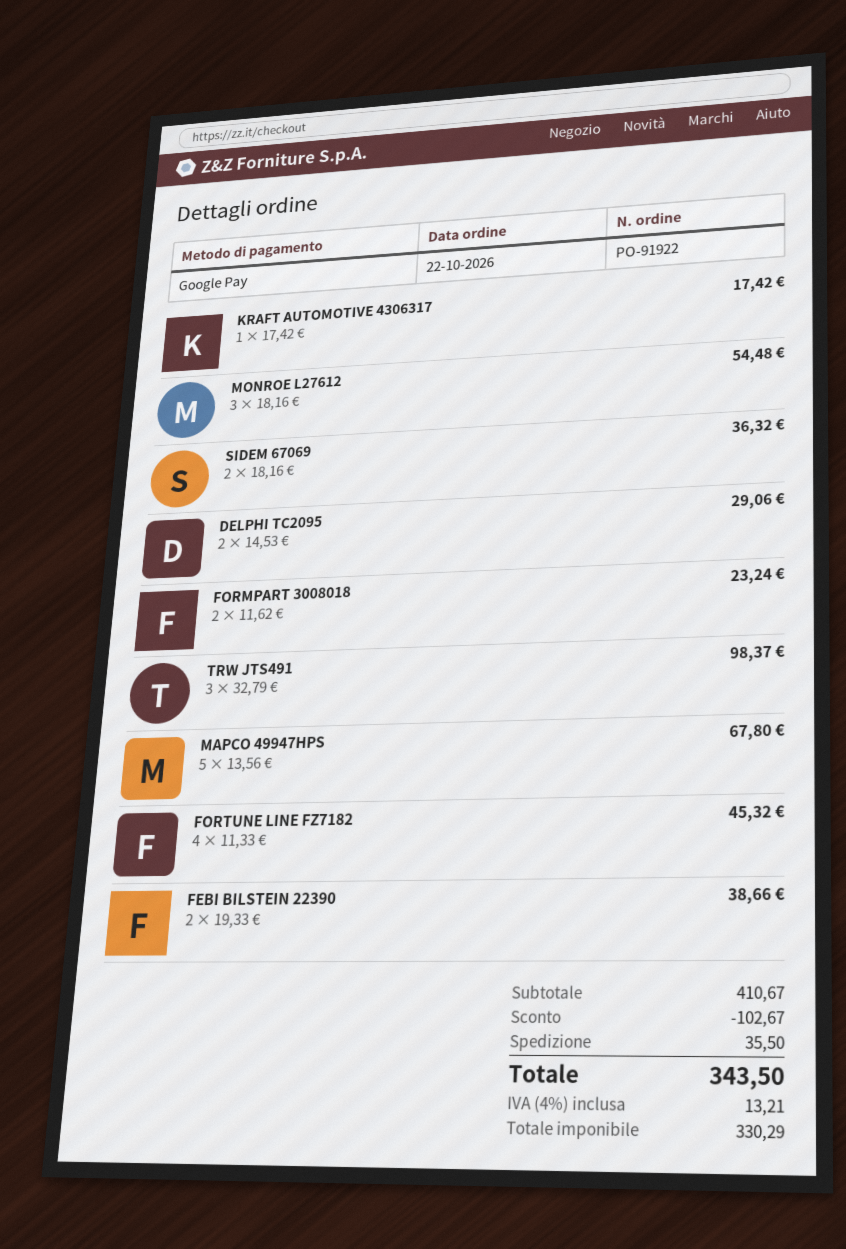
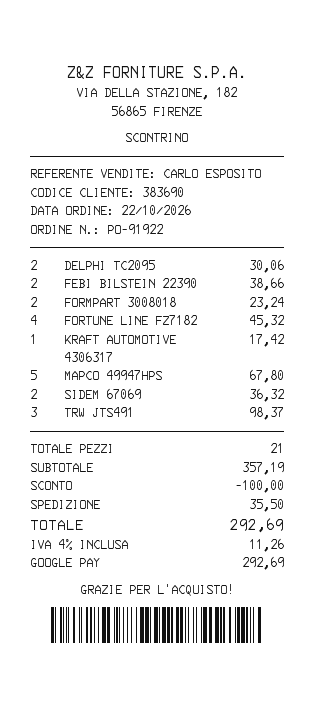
MONROE L27612: 3 for 54.48 -> none
DELPHI TC2095: 2 for 29.06 -> 2 for 30.06
subtotal: 410.67 -> 357.19
discount: 102.67 -> 100.00
tax: 4% = 13.21 -> 4% = 11.26
total: 343.50 -> 292.69

